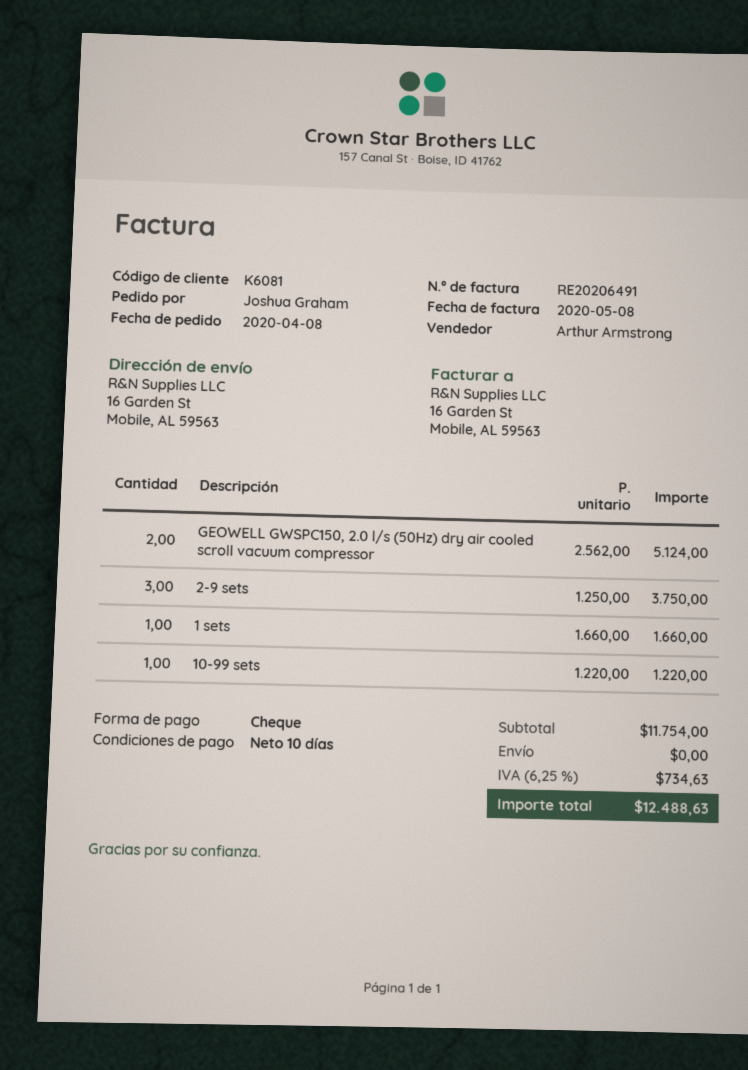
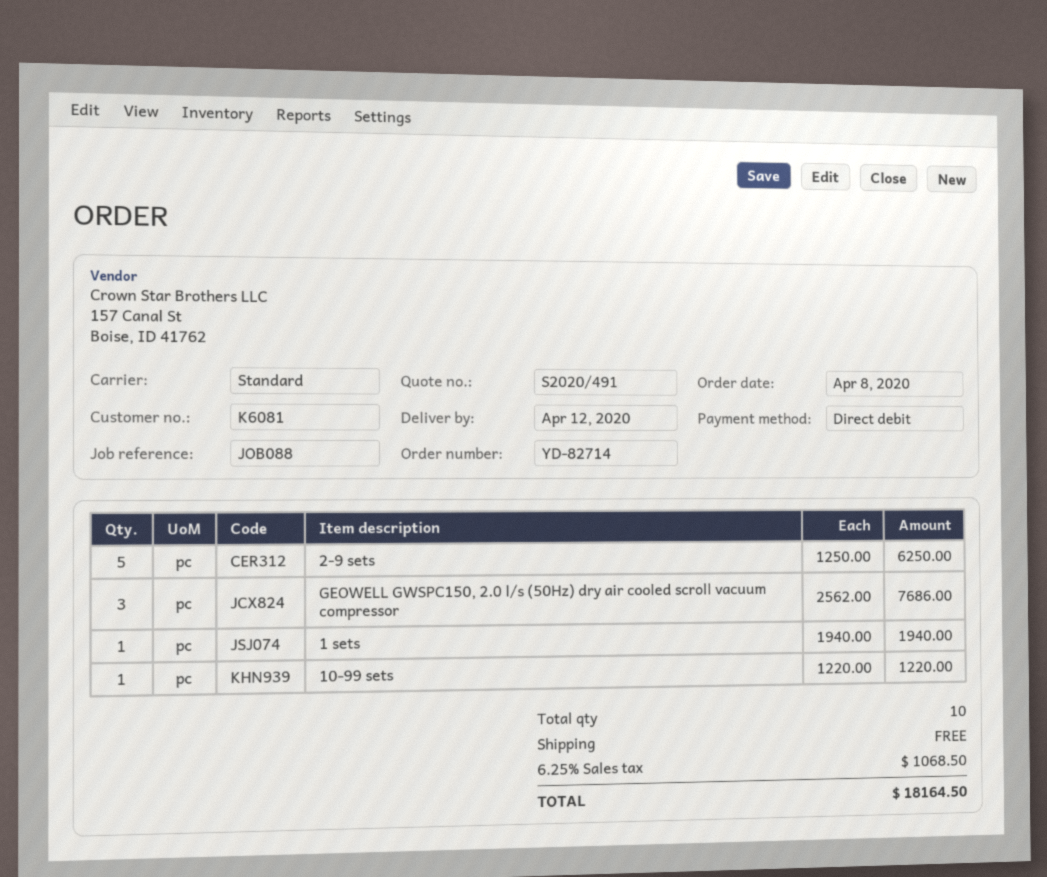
payment method: cheque -> direct debit
GEOWELL GWSPC150, 2.0 l/s (50Hz) dry air cooled scroll vacuum compressor: 2 x 2562.00 = 5124.00 -> 3 x 2562.00 = 7686.00
2-9 sets: 3 x 1250.00 = 3750.00 -> 5 x 1250.00 = 6250.00
1 sets: 1 x 1660.00 = 1660.00 -> 1 x 1940.00 = 1940.00
tax: 6.25% = 734.63 -> 6.25% = 1068.50
total: 12488.63 -> 18164.50

